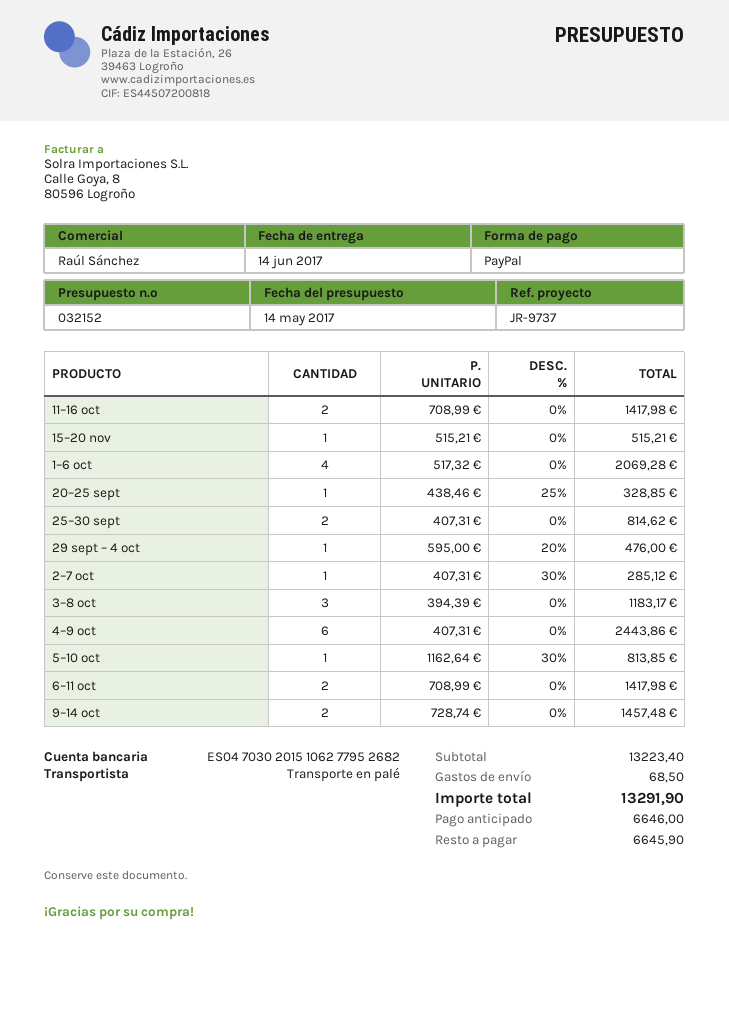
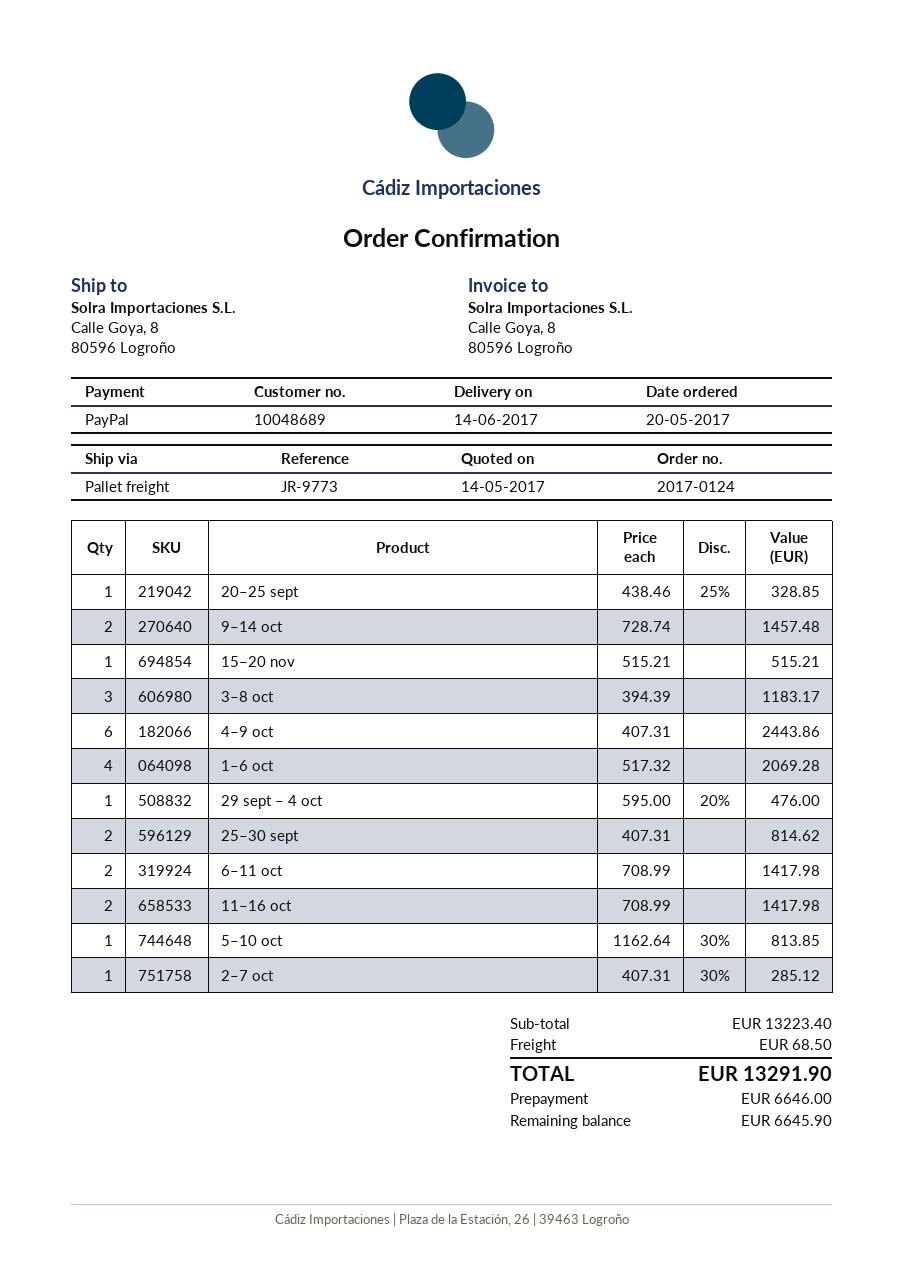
reference: JR-9737 -> JR-9773

